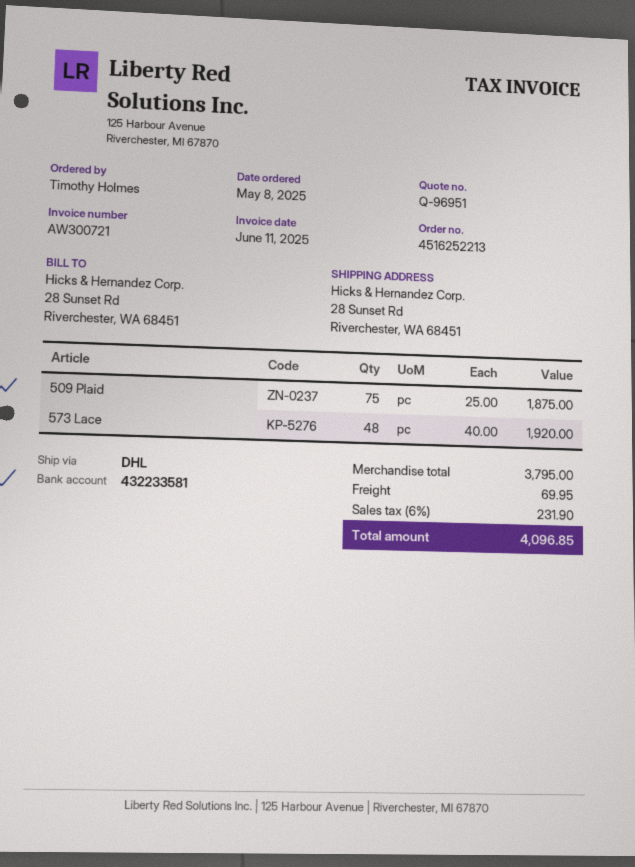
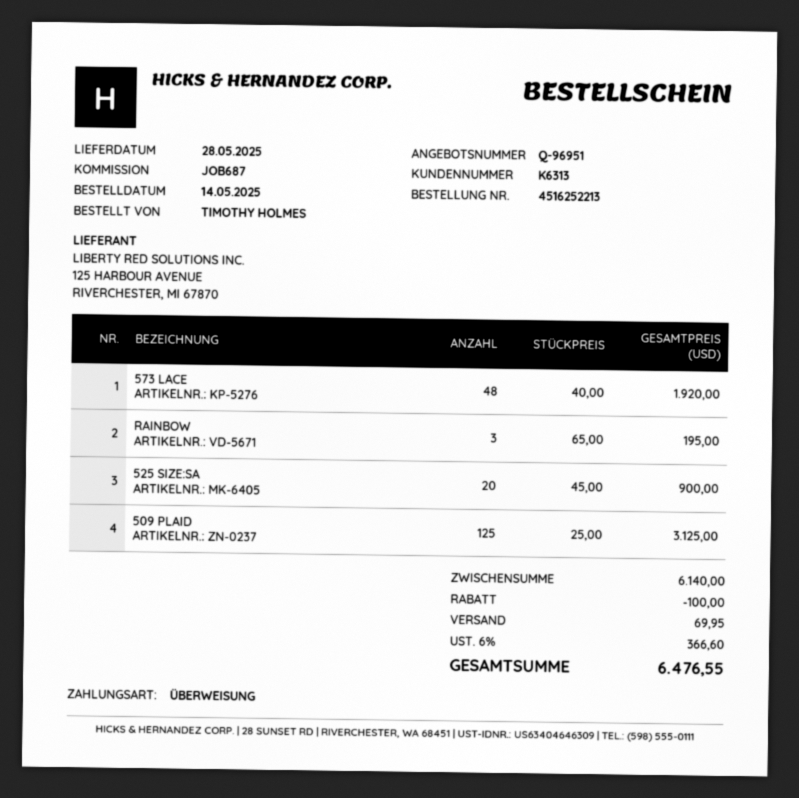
order date: 2025-05-08 -> 2025-05-14
509 Plaid: 75 x 25.00 = 1875.00 -> 125 x 25.00 = 3125.00
RAINBOW: none -> 3 x 65.00 = 195.00
525 SIZE:SA: none -> 20 x 45.00 = 900.00
subtotal: 3795.00 -> 6140.00
discount: none -> 100.00
tax: 6% = 231.90 -> 6% = 366.60
total: 4096.85 -> 6476.55

